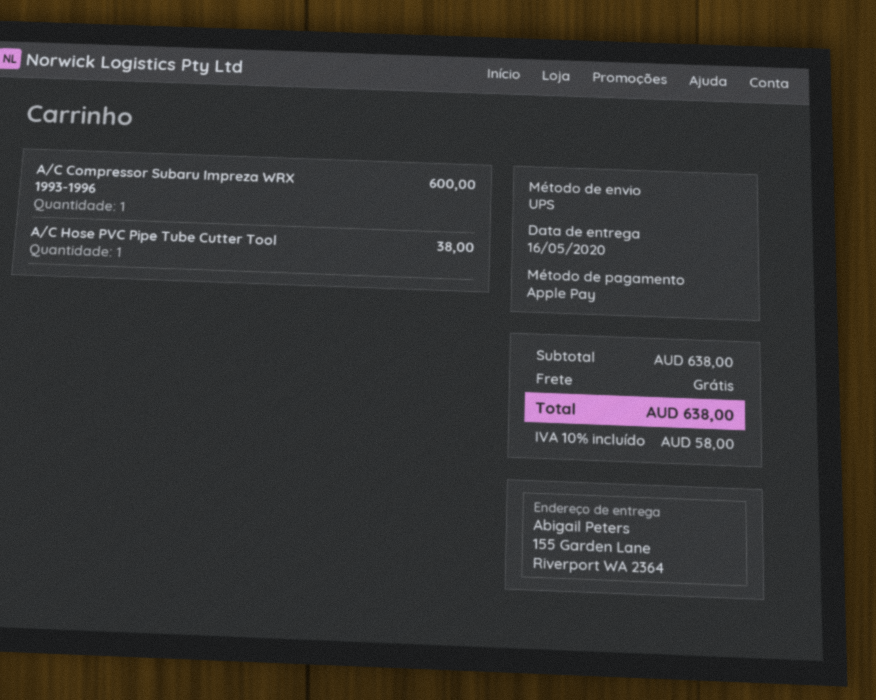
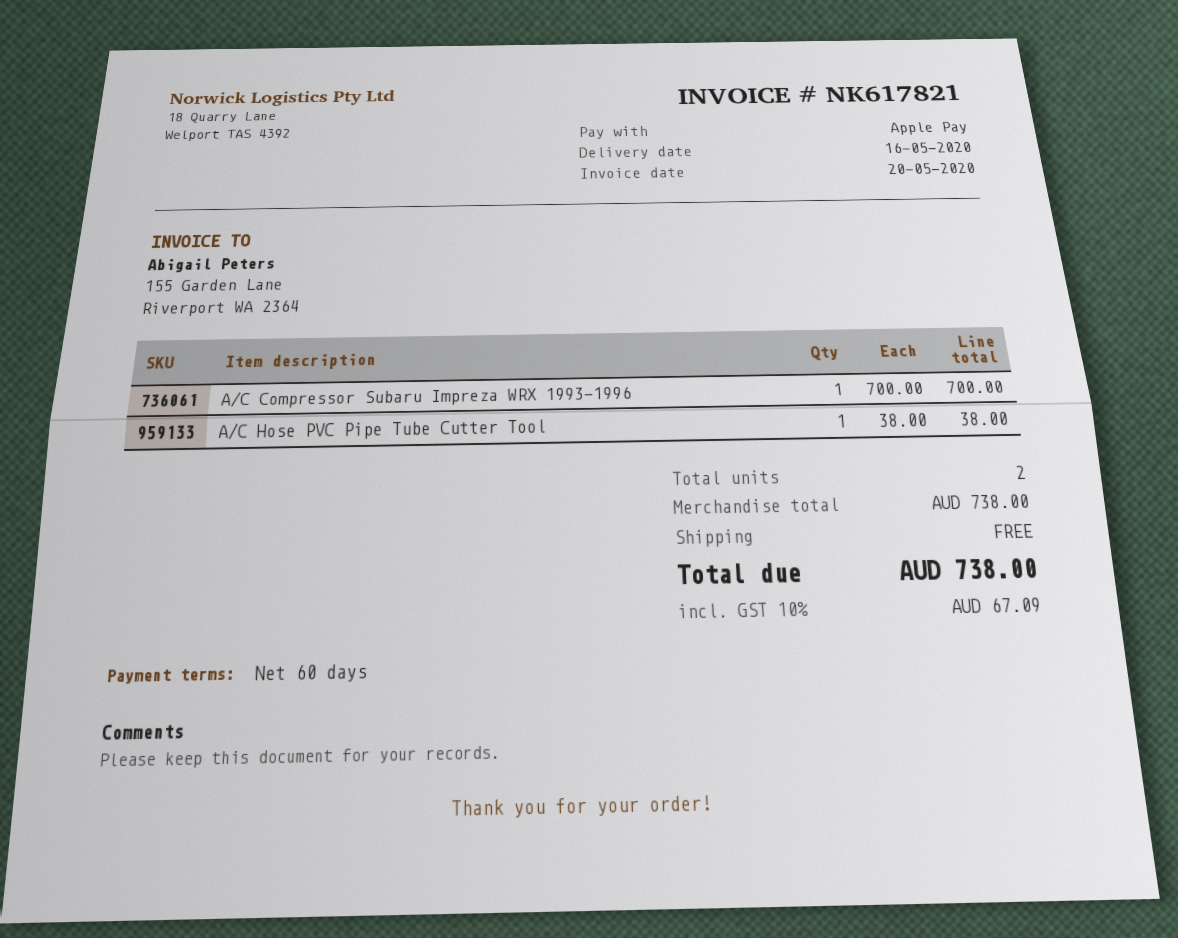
A/C Compressor Subaru Impreza WRX 1993-1996: 1 for 600.00 -> 1 for 700.00
subtotal: 638.00 -> 738.00
tax: 10% = 58.00 -> 10% = 67.09
total: 638.00 -> 738.00

